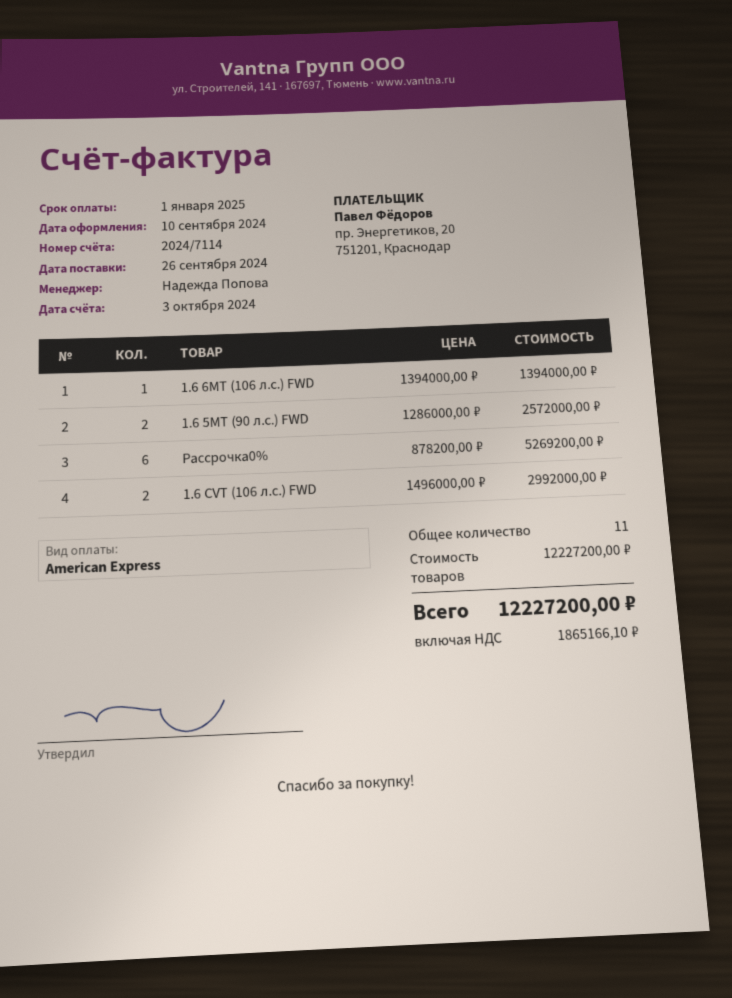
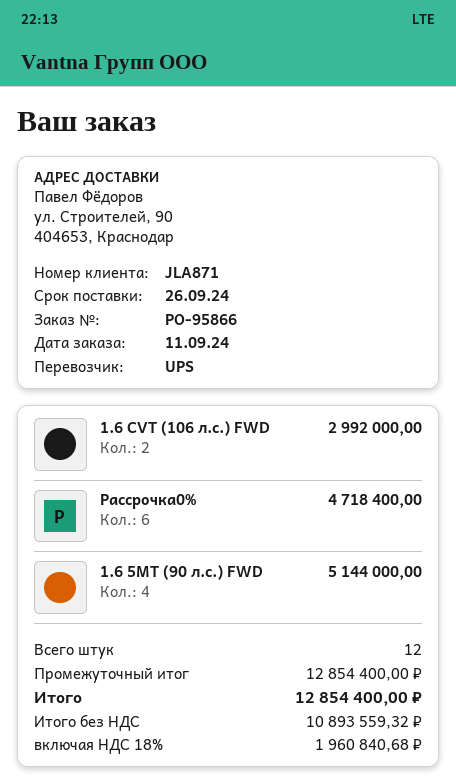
order date: 2024-09-10 -> 2024-09-11
1.6 6MT (106 л.с.) FWD: 1 for 1394000.00 -> none
1.6 5МТ (90 л.с.) FWD: 2 for 2572000.00 -> 4 for 5144000.00
Рассрочка0%: 6 for 5269200.00 -> 6 for 4718400.00
total quantity: 11 -> 12
subtotal: 12227200.00 -> 12854400.00
tax: 1865166.10 -> 1960840.68
total: 12227200.00 -> 12854400.00

